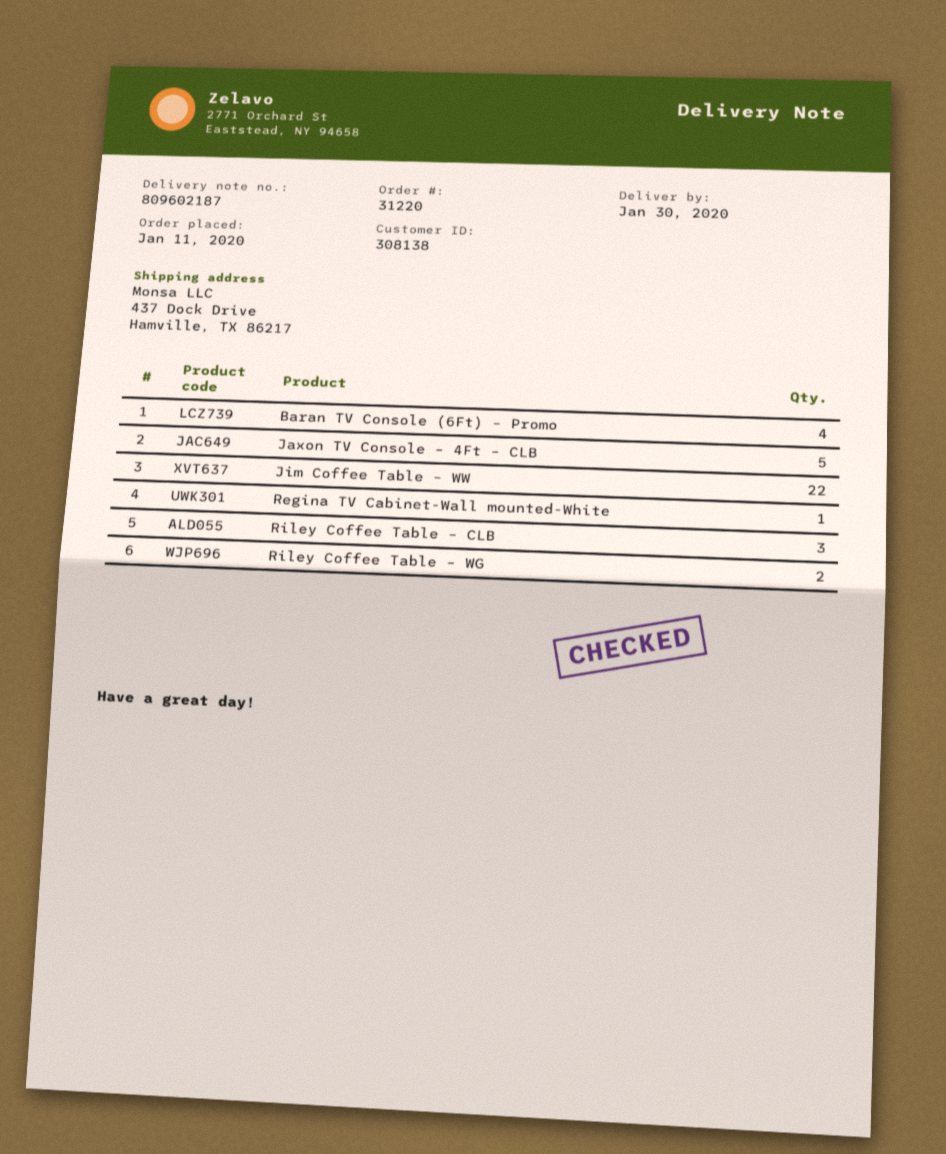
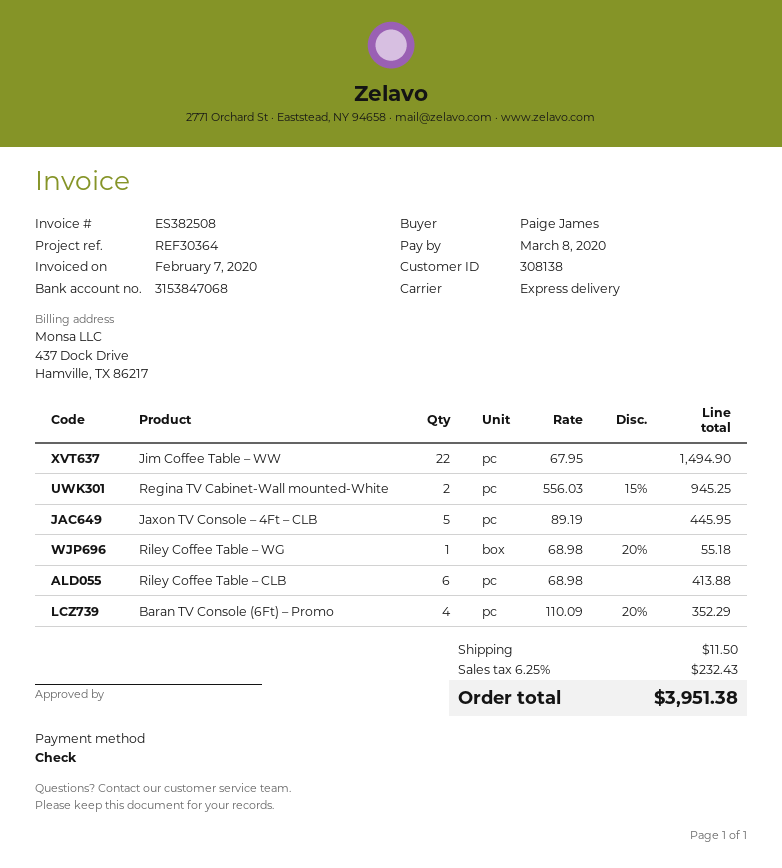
Regina TV Cabinet-Wall mounted-White: 1 -> 2
Riley Coffee Table – CLB: 3 -> 6
Riley Coffee Table – WG: 2 -> 1

